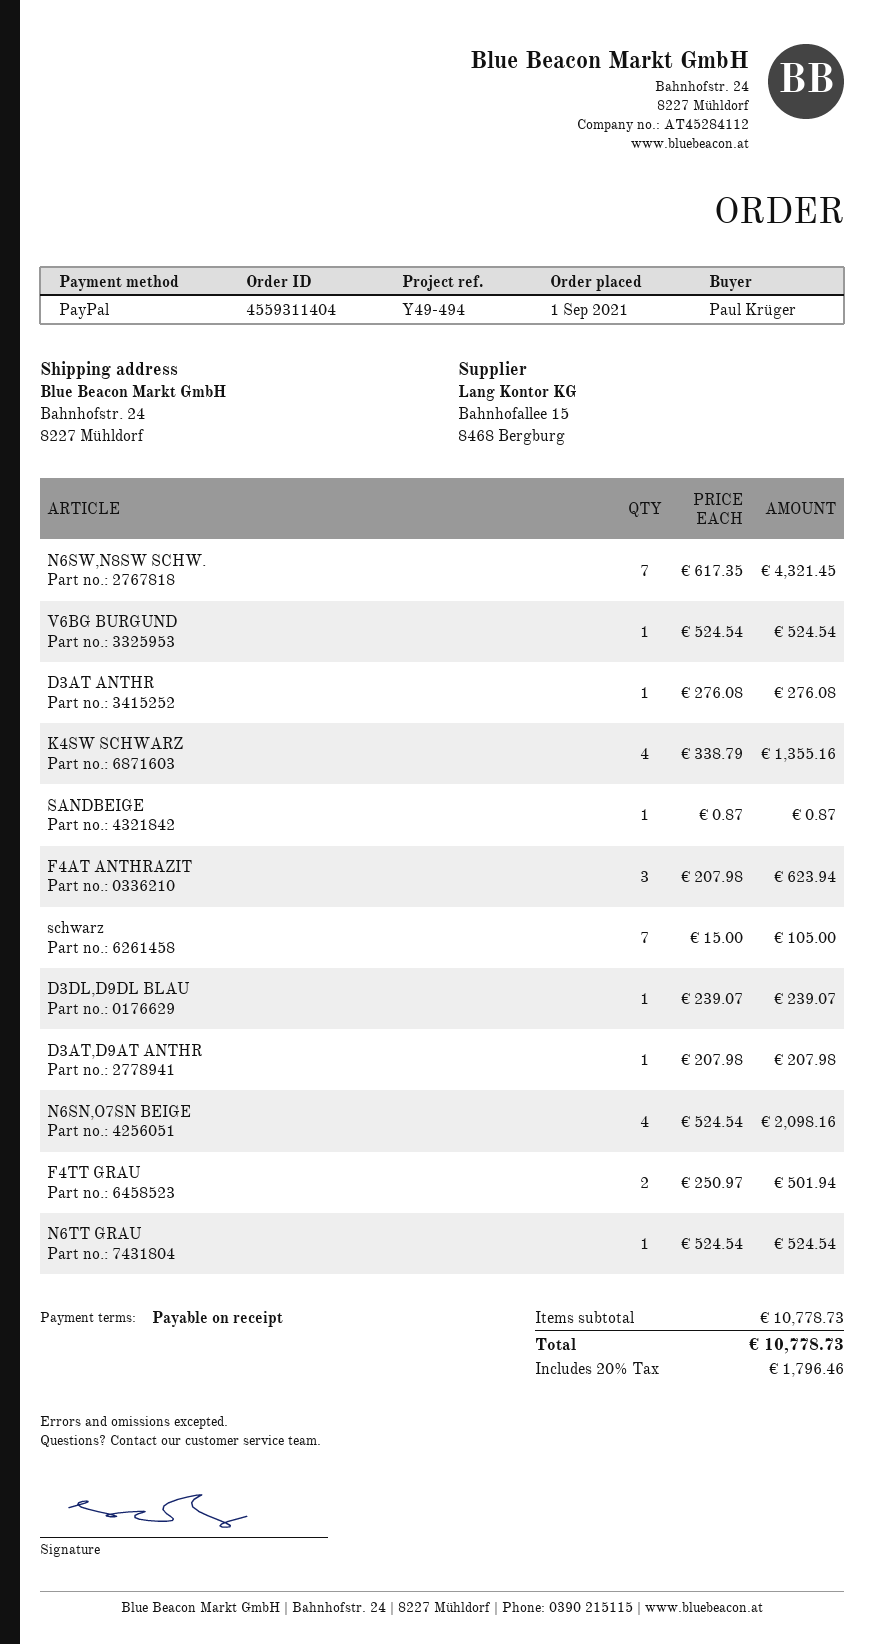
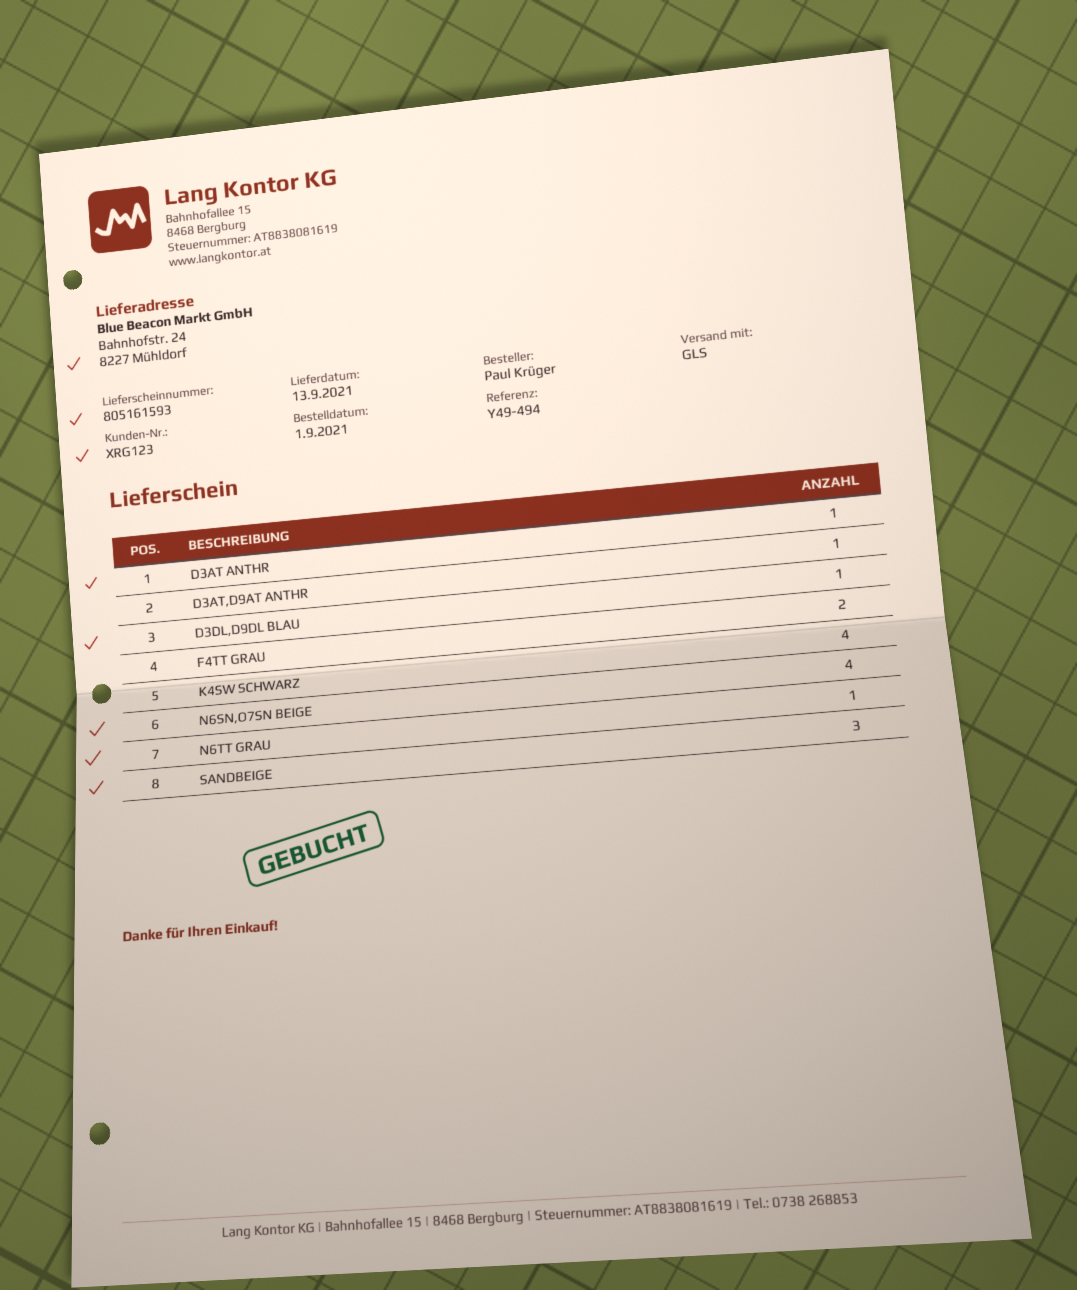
N6SW,N8SW SCHW.: 7 -> none
V6BG BURGUND: 1 -> none
SANDBEIGE: 1 -> 3
F4AT ANTHRAZIT: 3 -> none
schwarz: 7 -> none

